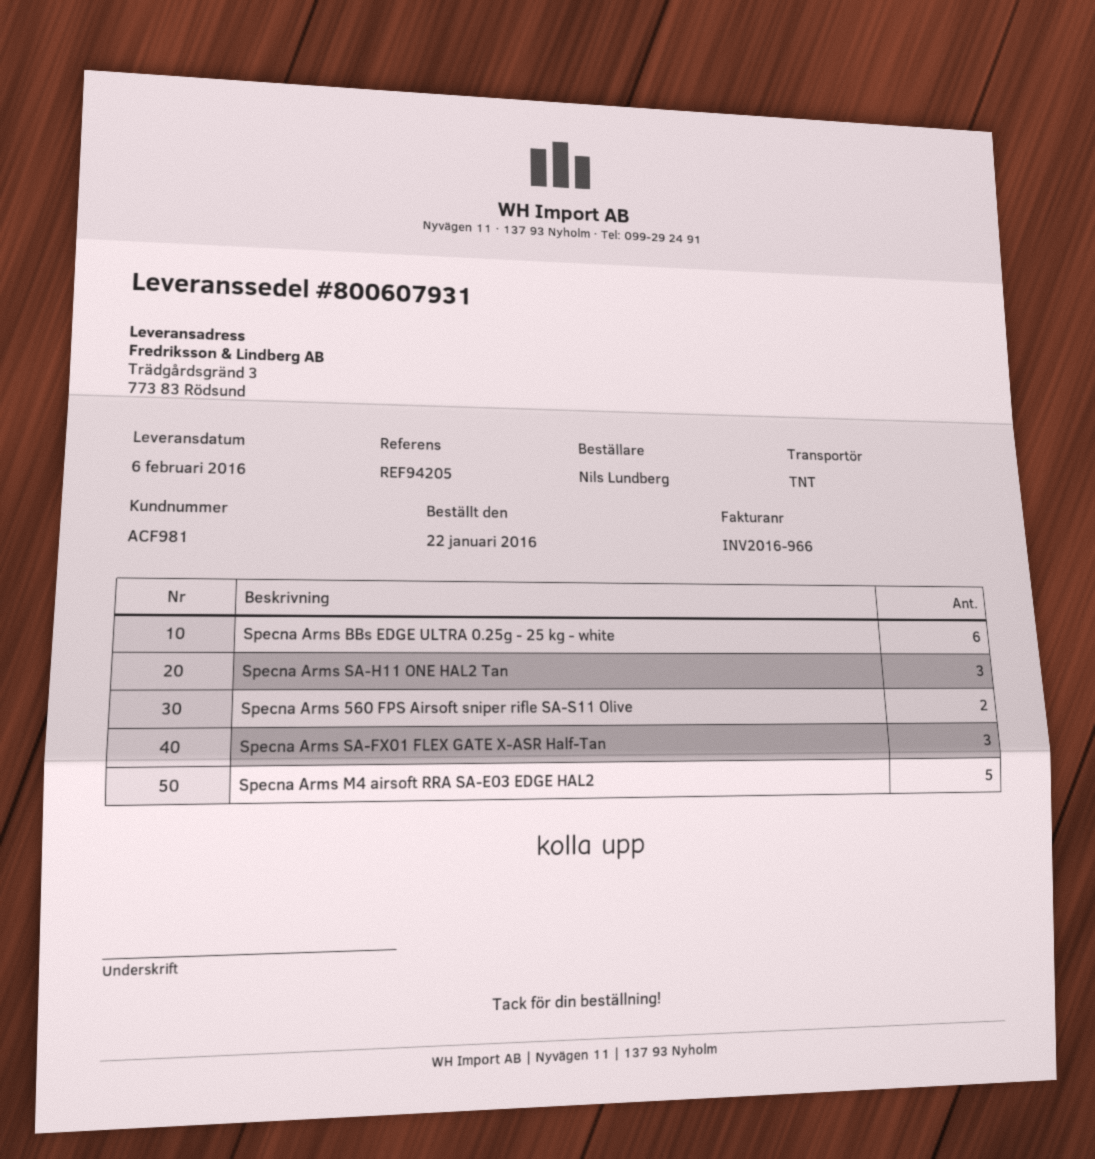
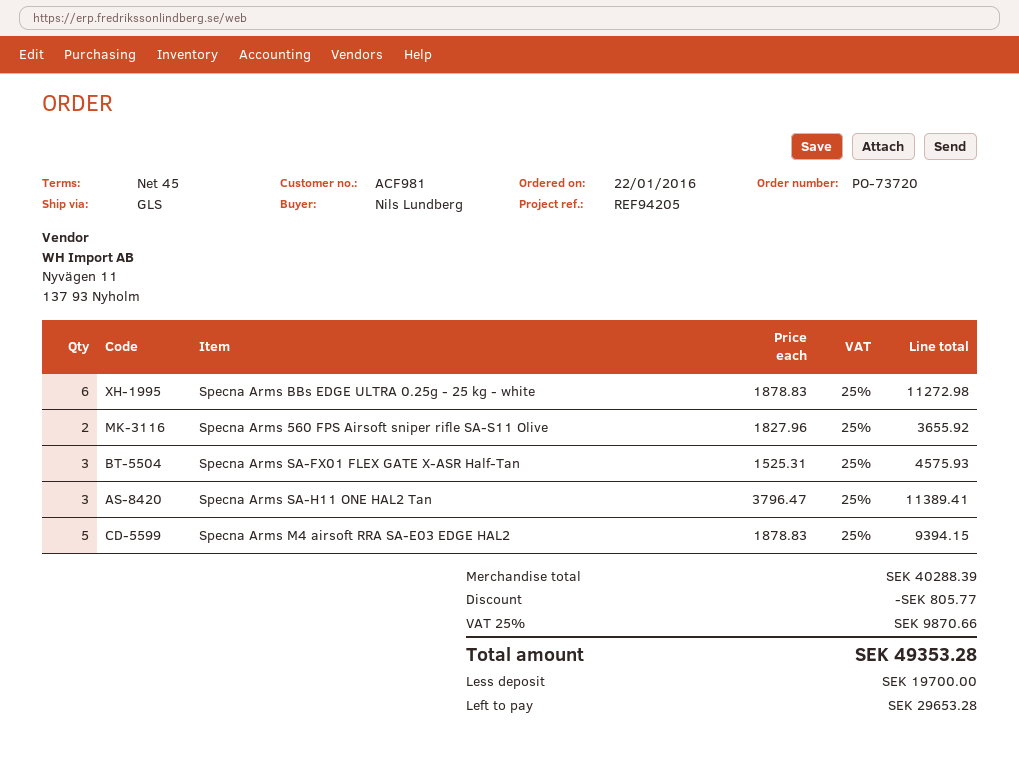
shipping method: TNT -> GLS

